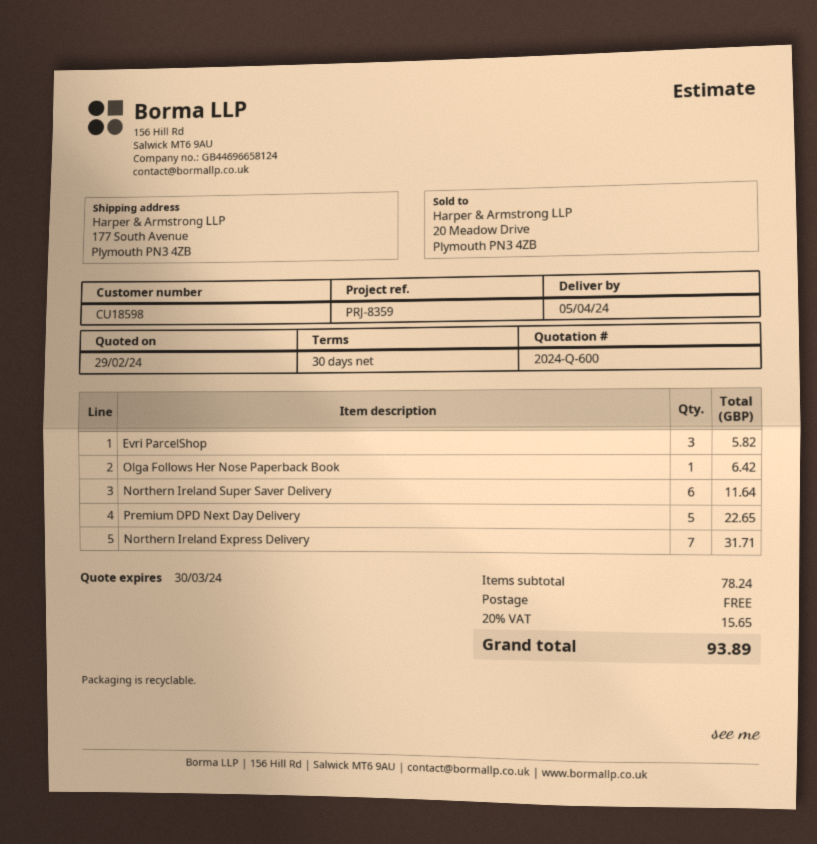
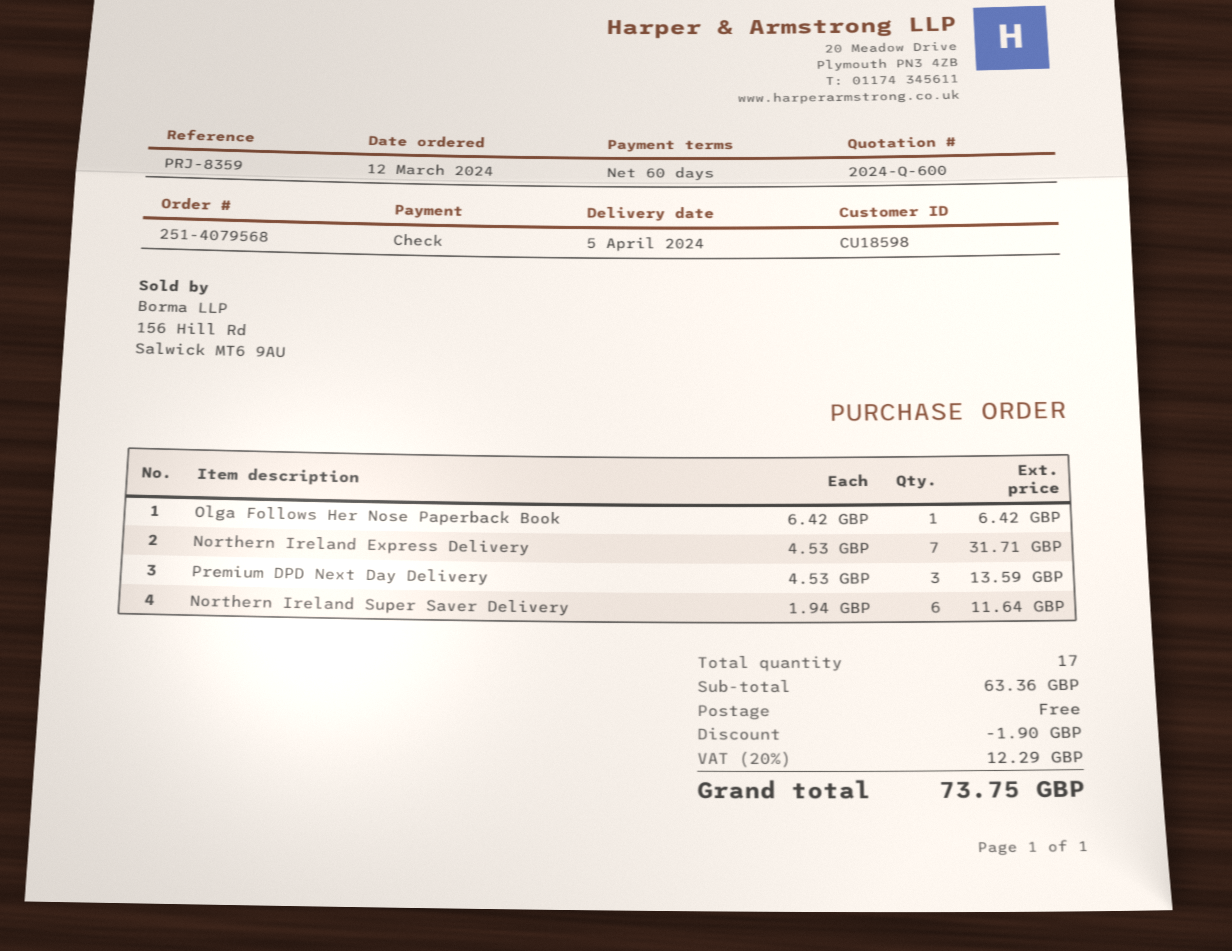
payment terms: 30 days -> 60 days
Evri ParcelShop: 3 for 5.82 -> none
Premium DPD Next Day Delivery: 5 for 22.65 -> 3 for 13.59
subtotal: 78.24 -> 63.36
discount: none -> 1.90
tax: 20% = 15.65 -> 20% = 12.29
total: 93.89 -> 73.75

